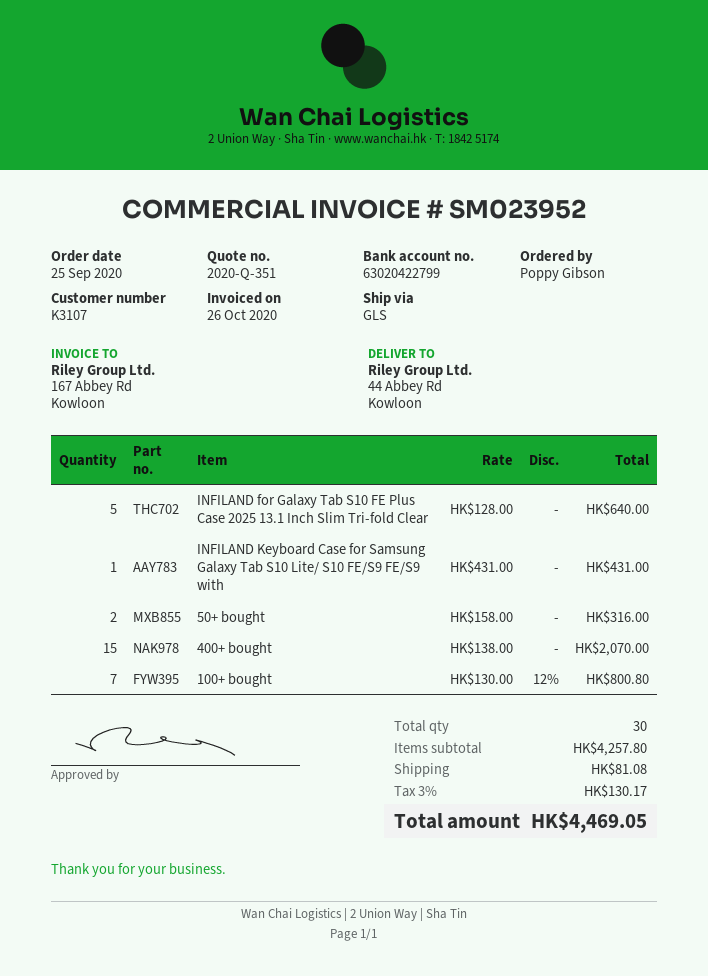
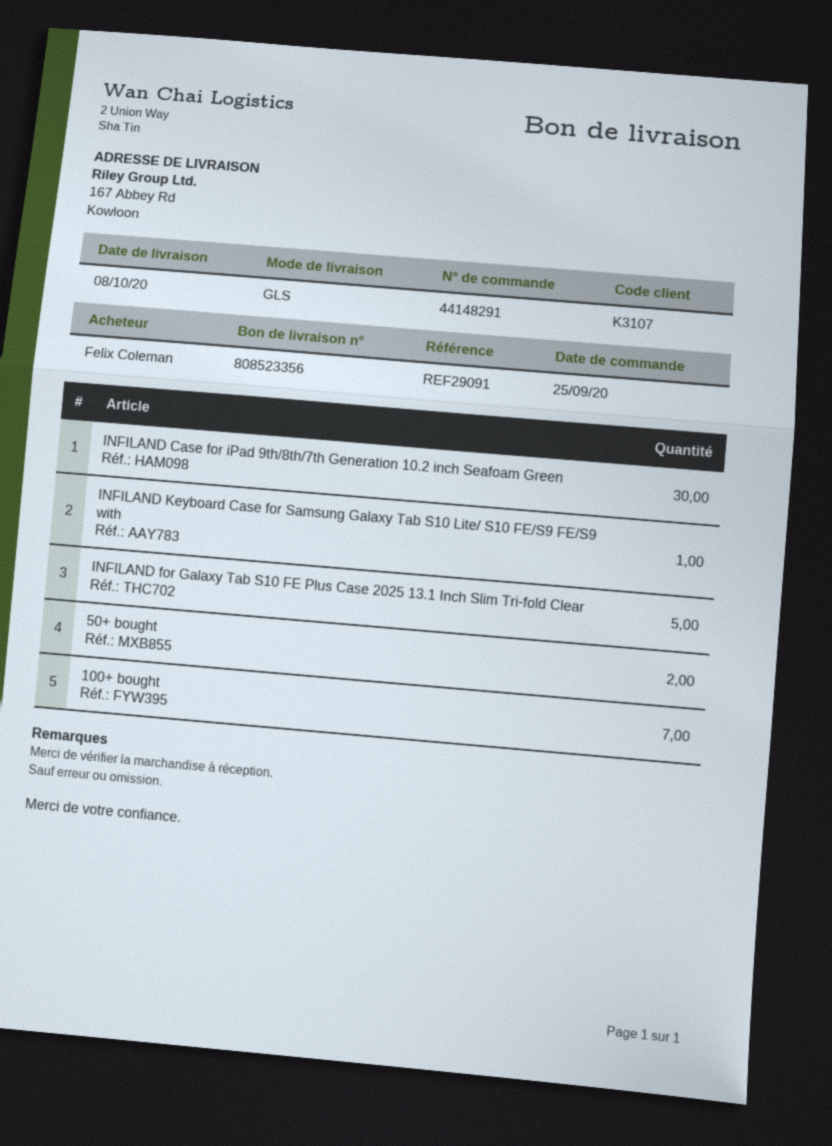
ordered by: Poppy Gibson -> Felix Coleman
ship to: 44 Abbey Rd, Kowloon -> 167 Abbey Rd, Kowloon
400+ bought: 15 -> none
INFILAND Case for iPad 9th/8th/7th Generation 10.2 inch Seafoam Green: none -> 30

